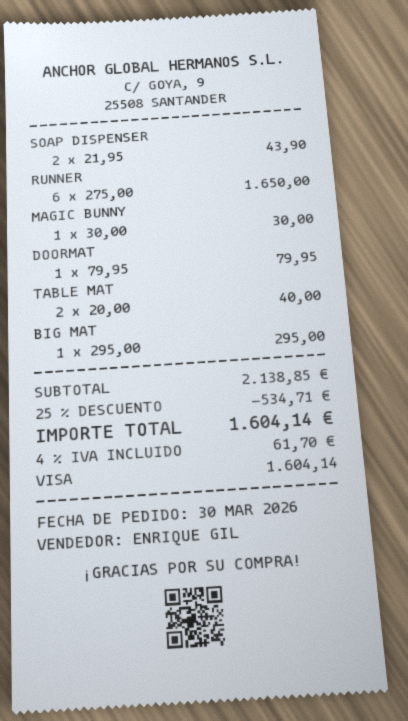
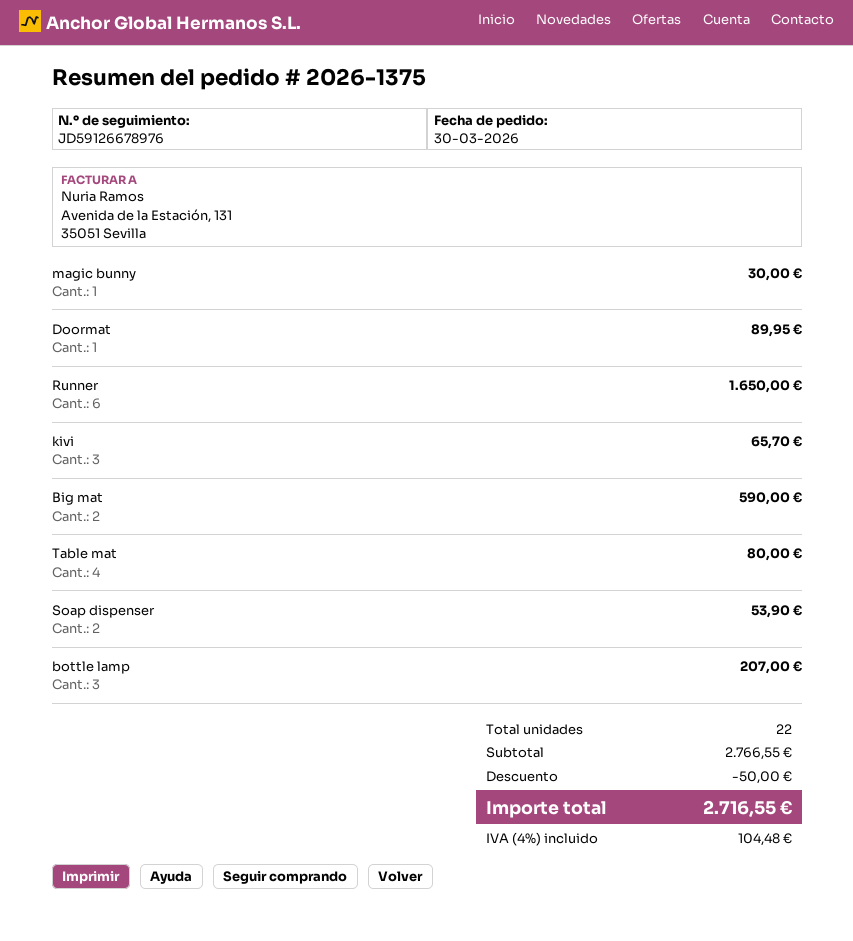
SOAP DISPENSER: 2 for 43.90 -> 2 for 53.90
DOORMAT: 1 for 79.95 -> 1 for 89.95
TABLE MAT: 2 for 40.00 -> 4 for 80.00
BIG MAT: 1 for 295.00 -> 2 for 590.00
kivi: none -> 3 for 65.70
bottle lamp: none -> 3 for 207.00
subtotal: 2138.85 -> 2766.55
discount: 534.71 -> 50.00
tax: 4% = 61.70 -> 4% = 104.48
total: 1604.14 -> 2716.55

